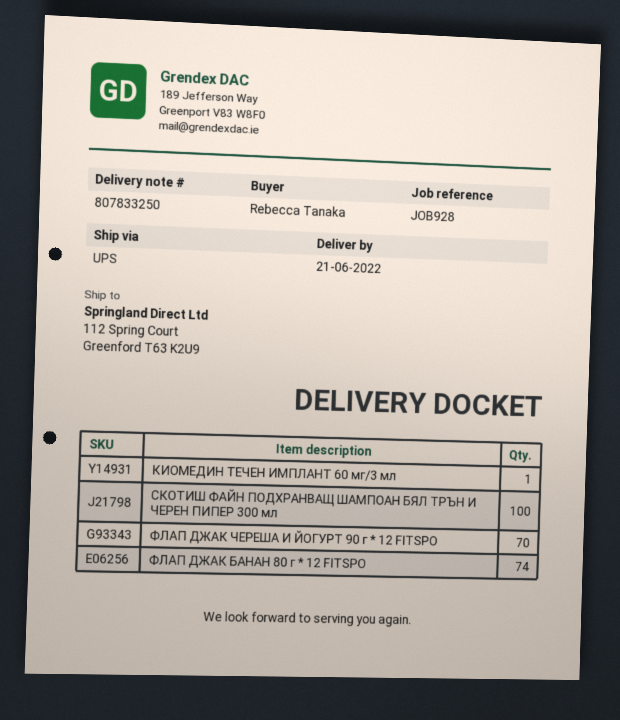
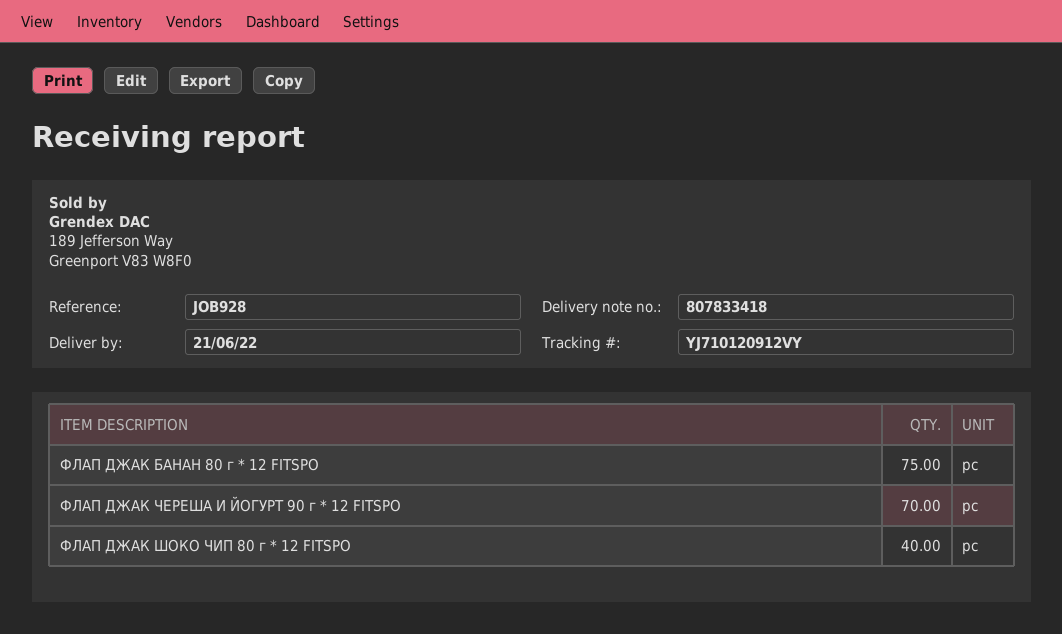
delivery note number: 807833250 -> 807833418
КИОМЕДИН ТЕЧЕН ИМПЛАНТ 60 мг/3 мл: 1 -> none
СКОТИШ ФАЙН ПОДХРАНВАЩ ШАМПОАН БЯЛ ТРЪН И ЧЕРЕН ПИПЕР 300 мл: 100 -> none
ФЛАП ДЖАК БАНАН 80 г * 12 FITSPO: 74 -> 75
ФЛАП ДЖАК ШОКО ЧИП 80 г * 12 FITSPO: none -> 40

